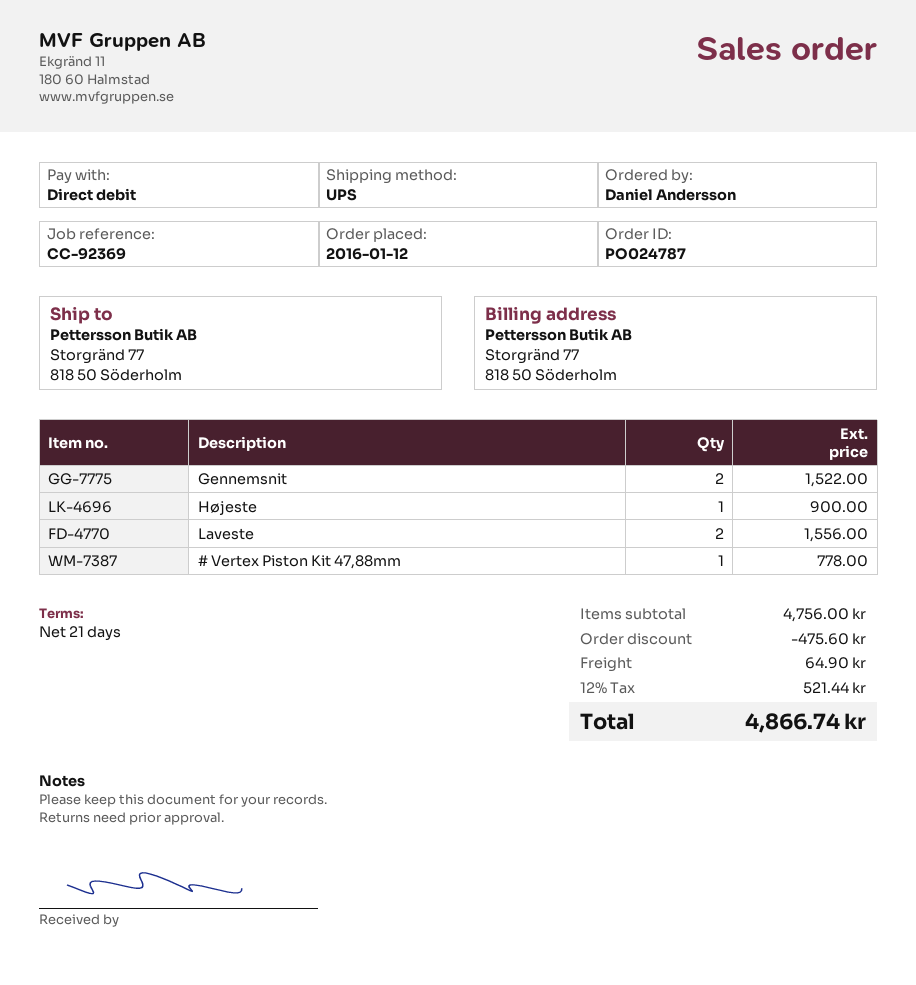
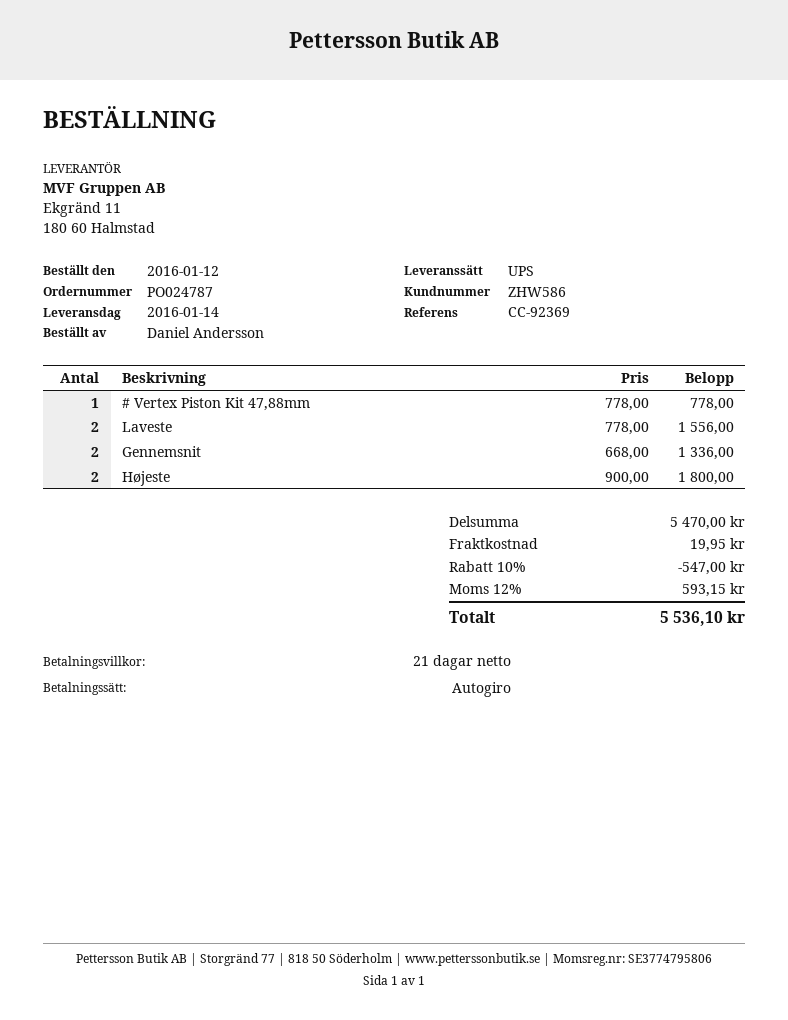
Gennemsnit: 2 for 1522.00 -> 2 for 1336.00
Højeste: 1 for 900.00 -> 2 for 1800.00
subtotal: 4756.00 -> 5470.00
discount: 475.60 -> 547.00
shipping: 64.90 -> 19.95
tax: 12% = 521.44 -> 12% = 593.15
total: 4866.74 -> 5536.10

